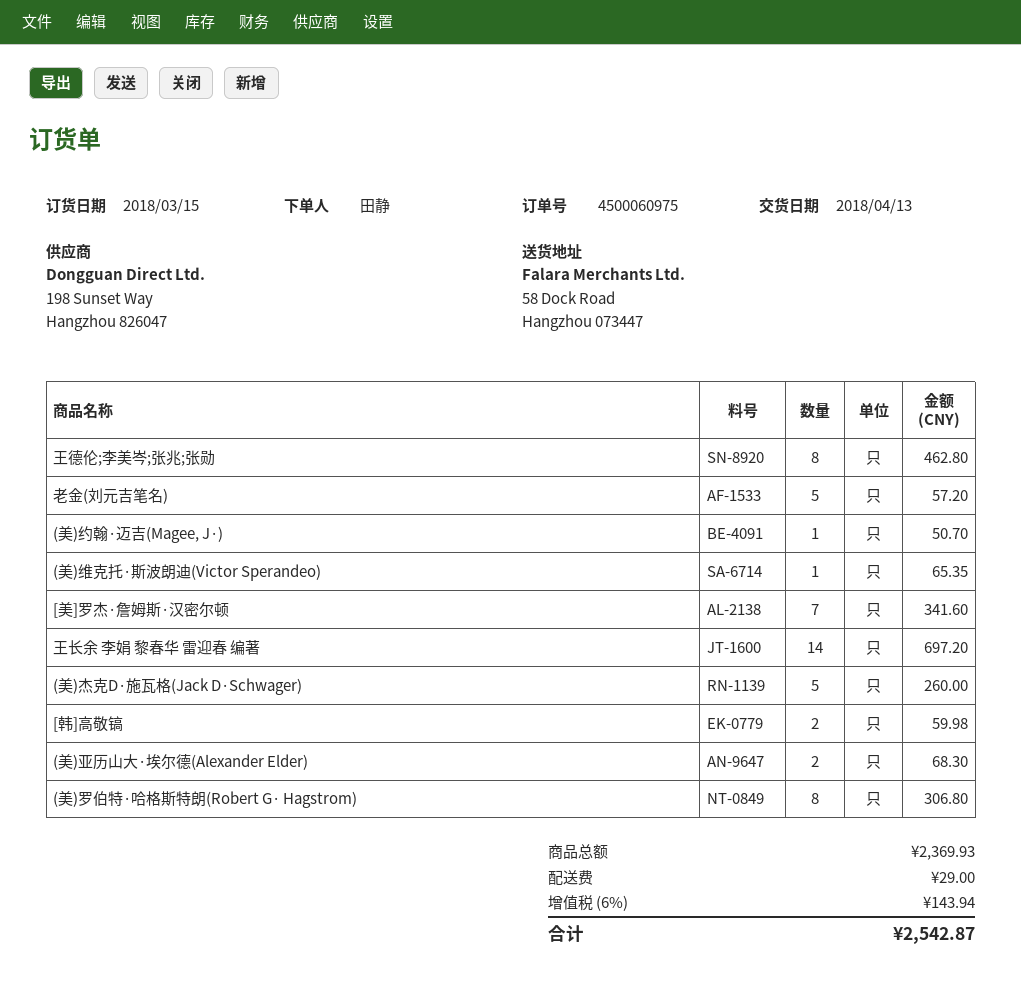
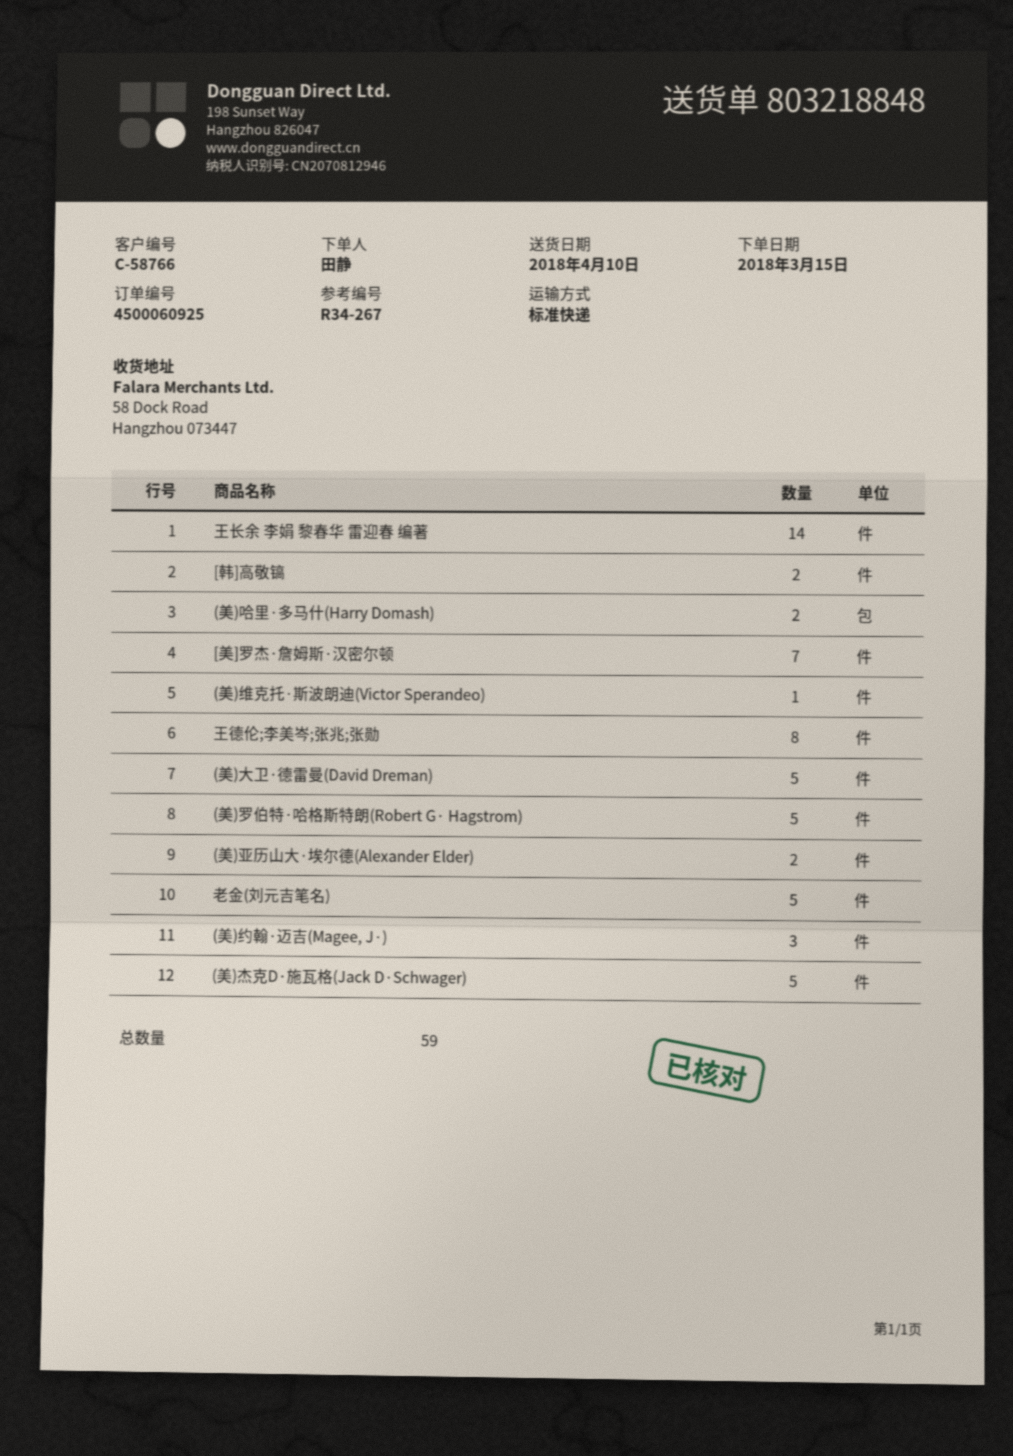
order number: 4500060975 -> 4500060925
delivery date: 2018-04-13 -> 2018-04-10
(美)约翰·迈吉(Magee, J·): 1 -> 3
(美)罗伯特·哈格斯特朗(Robert G· Hagstrom): 8 -> 5
(美)哈里·多马什(Harry Domash): none -> 2
(美)大卫·德雷曼(David Dreman): none -> 5

